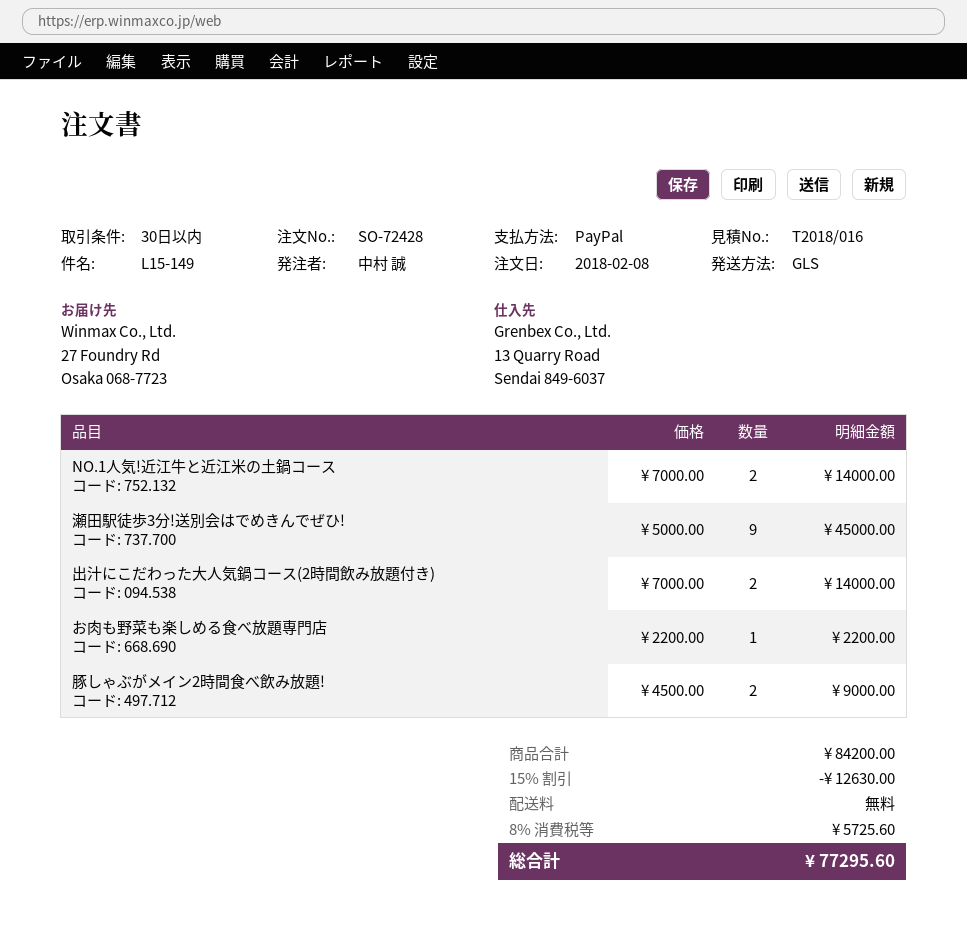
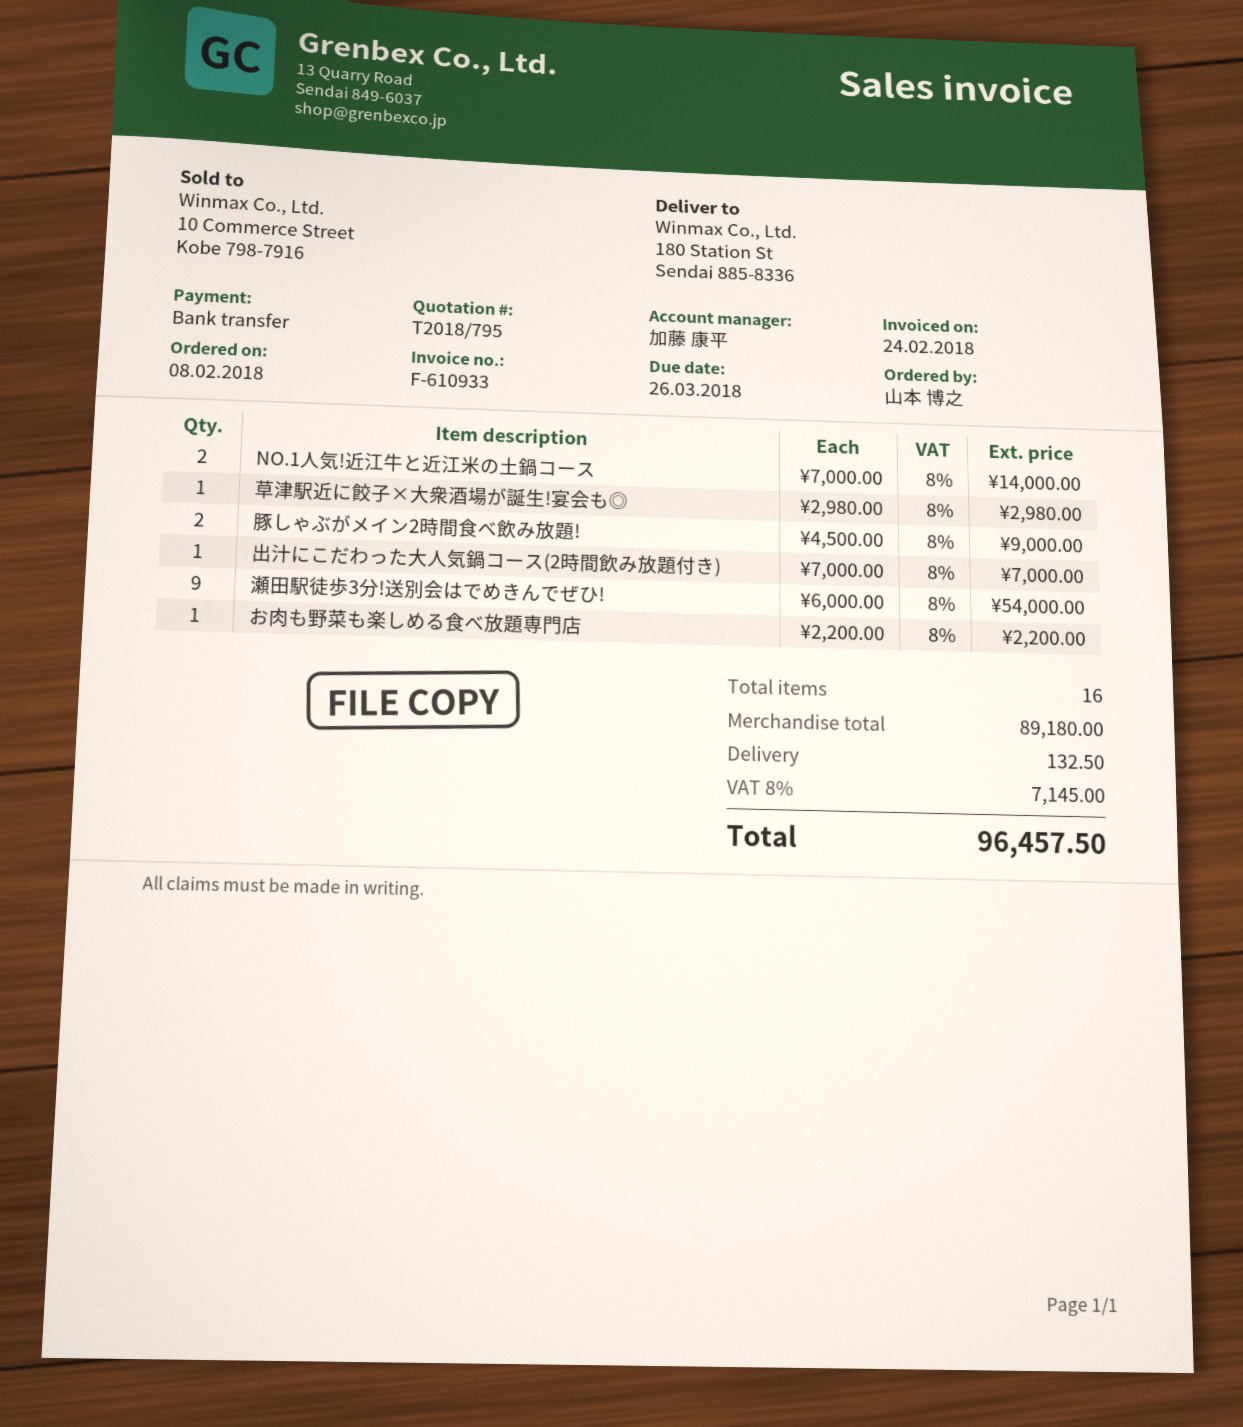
quote number: T2018/016 -> T2018/795
ordered by: 中村 誠 -> 山本 博之
payment method: PayPal -> bank transfer
ship to: 27 Foundry Rd, Osaka 068-7723 -> 180 Station St, Sendai 885-8336
瀬田駅徒歩3分!送別会はでめきんでぜひ!: 9 x 5000.00 = 45000.00 -> 9 x 6000.00 = 54000.00
出汁にこだわった大人気鍋コース(2時間飲み放題付き): 2 x 7000.00 = 14000.00 -> 1 x 7000.00 = 7000.00
草津駅近に餃子×大衆酒場が誕生!宴会も◎: none -> 1 x 2980.00 = 2980.00
subtotal: 84200.00 -> 89180.00
discount: 15% = 12630.00 -> none
shipping: 0.00 -> 132.50
tax: 8% = 5725.60 -> 8% = 7145.00
total: 77295.60 -> 96457.50

